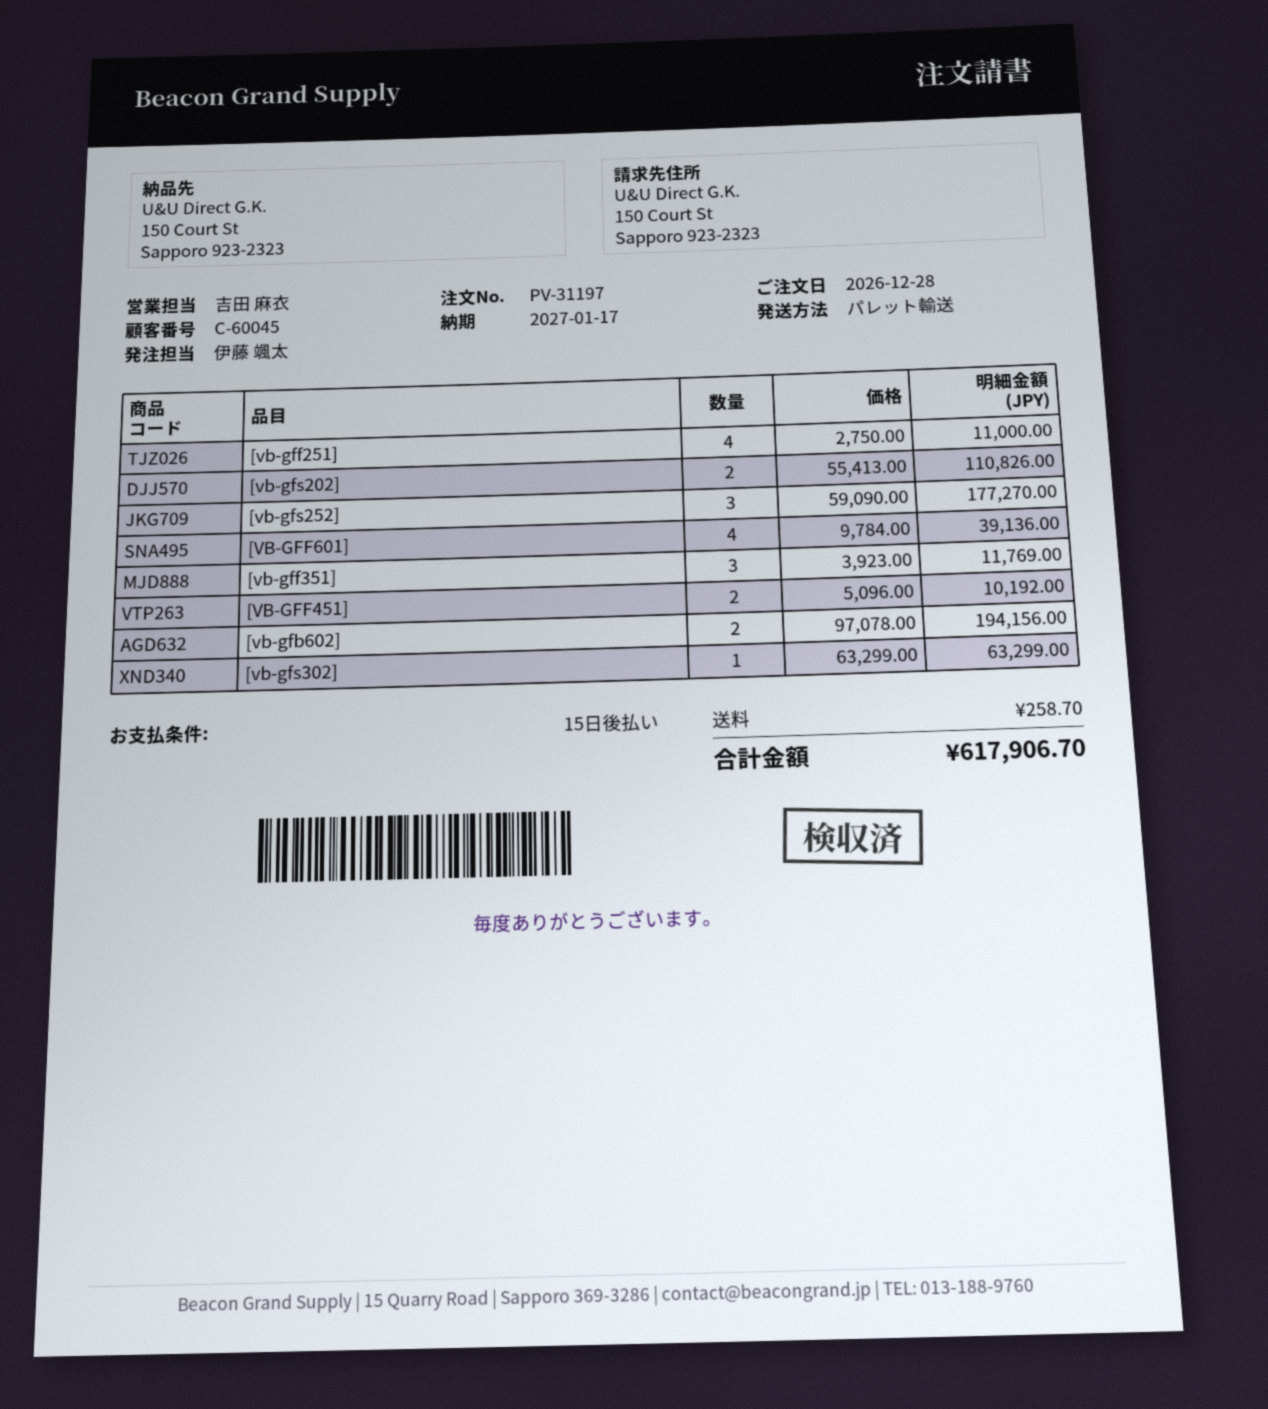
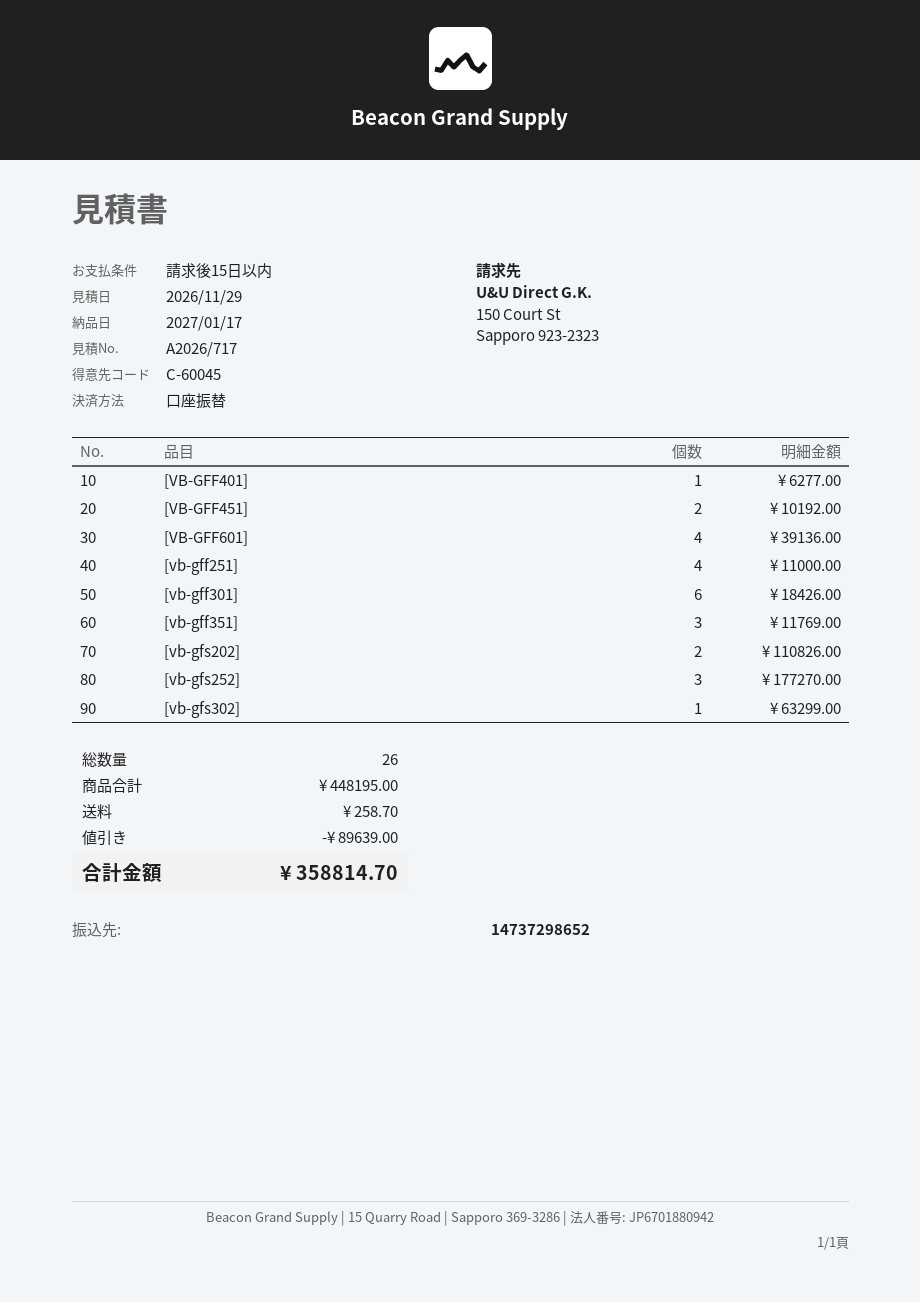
[vb-gfb602]: 2 for 194156.00 -> none
[VB-GFF401]: none -> 1 for 6277.00
[vb-gff301]: none -> 6 for 18426.00
discount: none -> 89639.00
total: 617906.70 -> 358814.70

